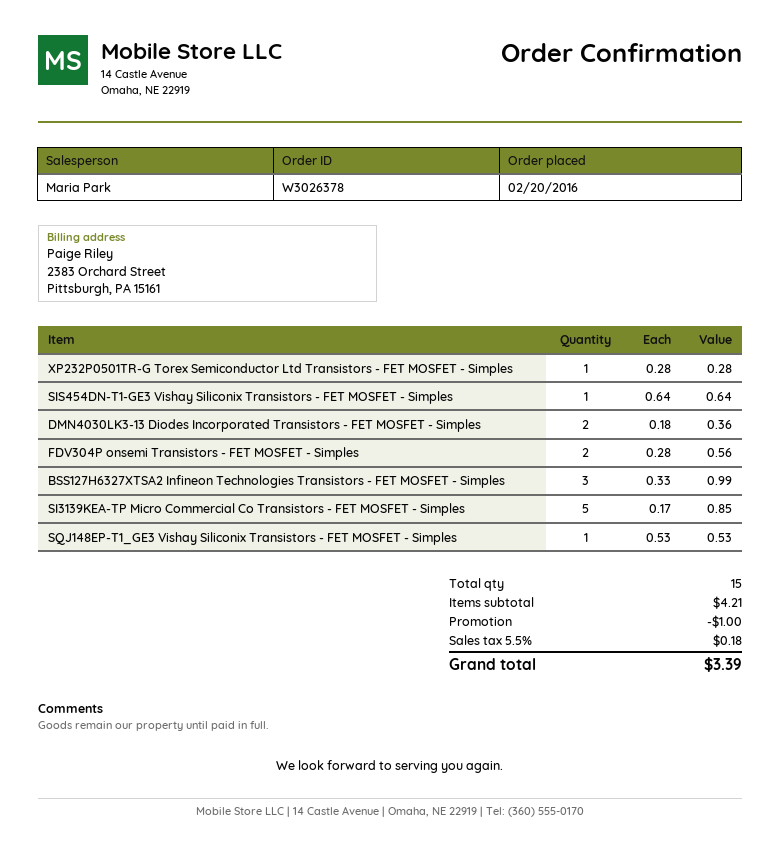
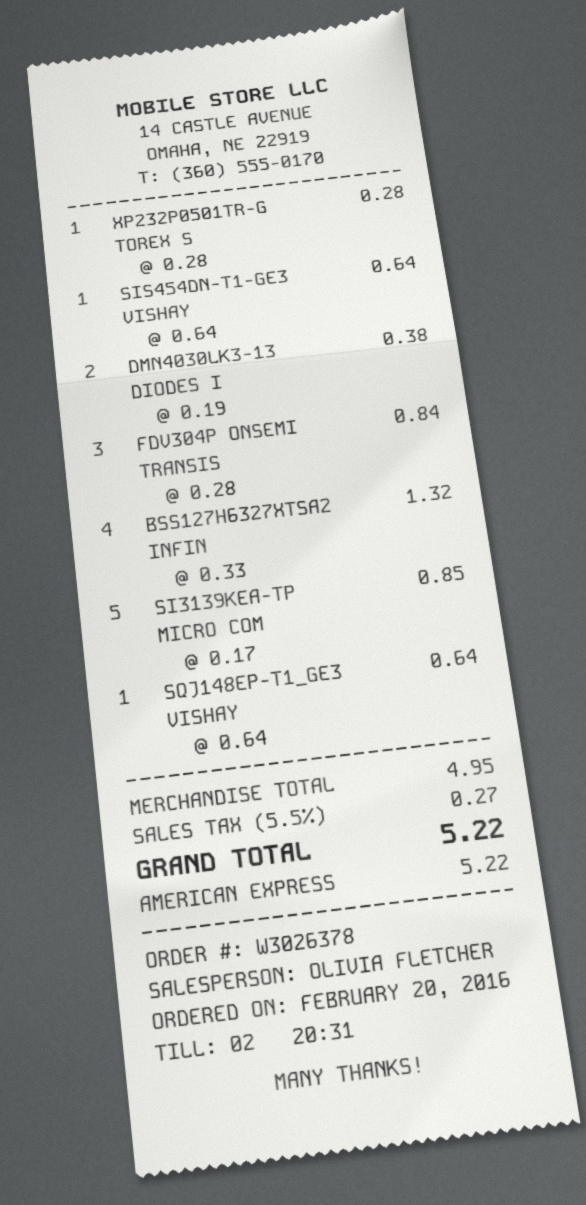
sales rep: Maria Park -> OLIVIA FLETCHER
DMN4030LK3-13 Diodes Incorporated Transistors - FET MOSFET - Simples: 2 x 0.18 = 0.36 -> 2 x 0.19 = 0.38
FDV304P onsemi Transistors - FET MOSFET - Simples: 2 x 0.28 = 0.56 -> 3 x 0.28 = 0.84
BSS127H6327XTSA2 Infineon Technologies Transistors - FET MOSFET - Simples: 3 x 0.33 = 0.99 -> 4 x 0.33 = 1.32
SQJ148EP-T1_GE3 Vishay Siliconix Transistors - FET MOSFET - Simples: 1 x 0.53 = 0.53 -> 1 x 0.64 = 0.64
subtotal: 4.21 -> 4.95
discount: 1.00 -> none
tax: 5.5% = 0.18 -> 5.5% = 0.27
total: 3.39 -> 5.22

